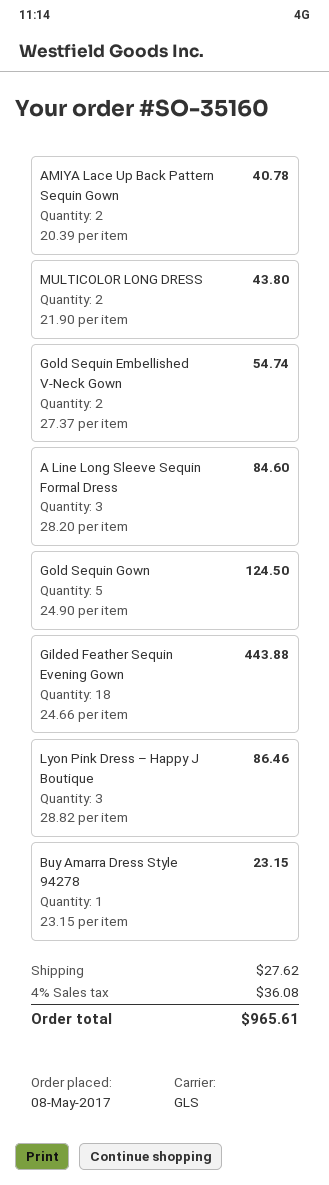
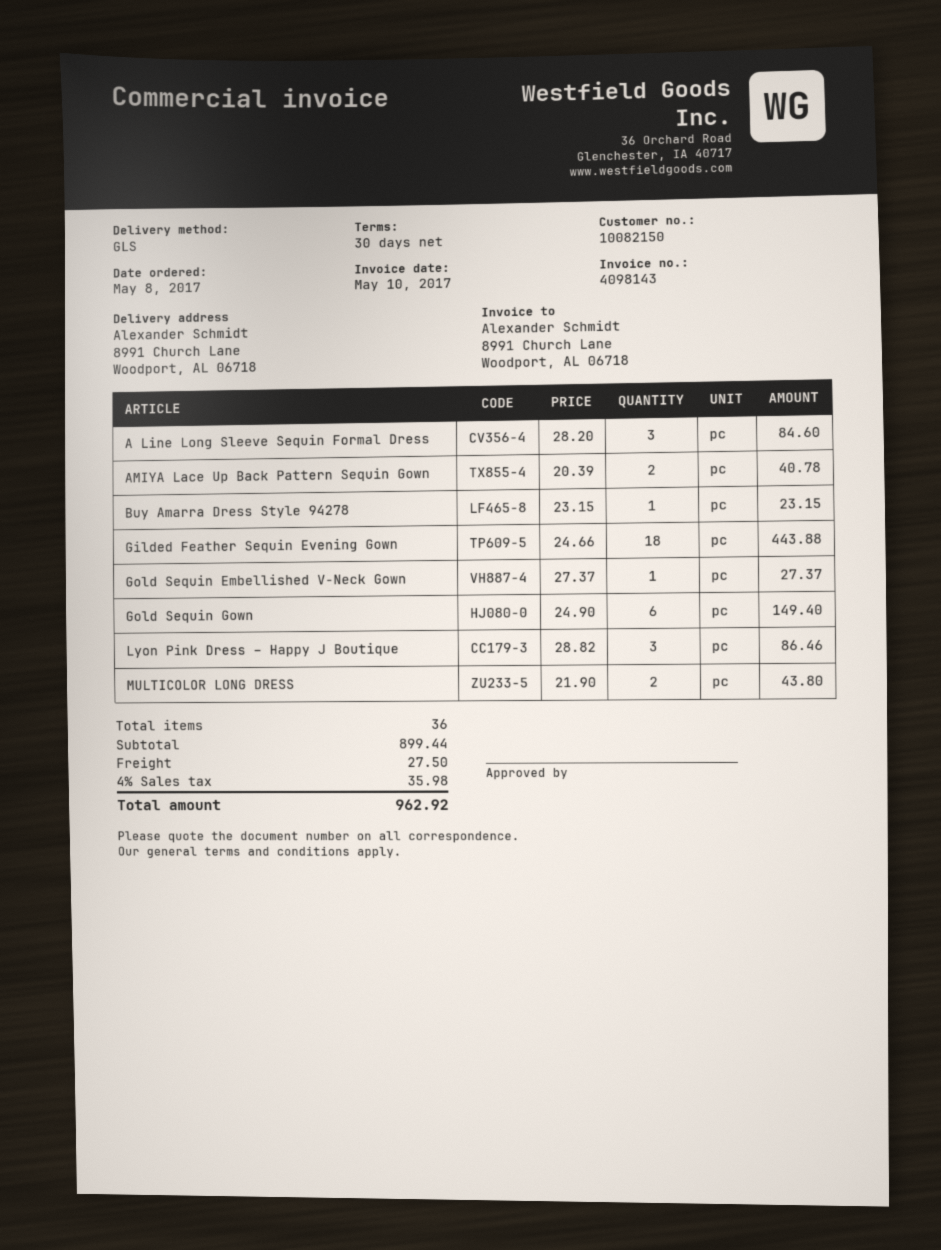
Gold Sequin Embellished V-Neck Gown: 2 x 27.37 = 54.74 -> 1 x 27.37 = 27.37
Gold Sequin Gown: 5 x 24.90 = 124.50 -> 6 x 24.90 = 149.40
shipping: 27.62 -> 27.50
tax: 4% = 36.08 -> 4% = 35.98
total: 965.61 -> 962.92

